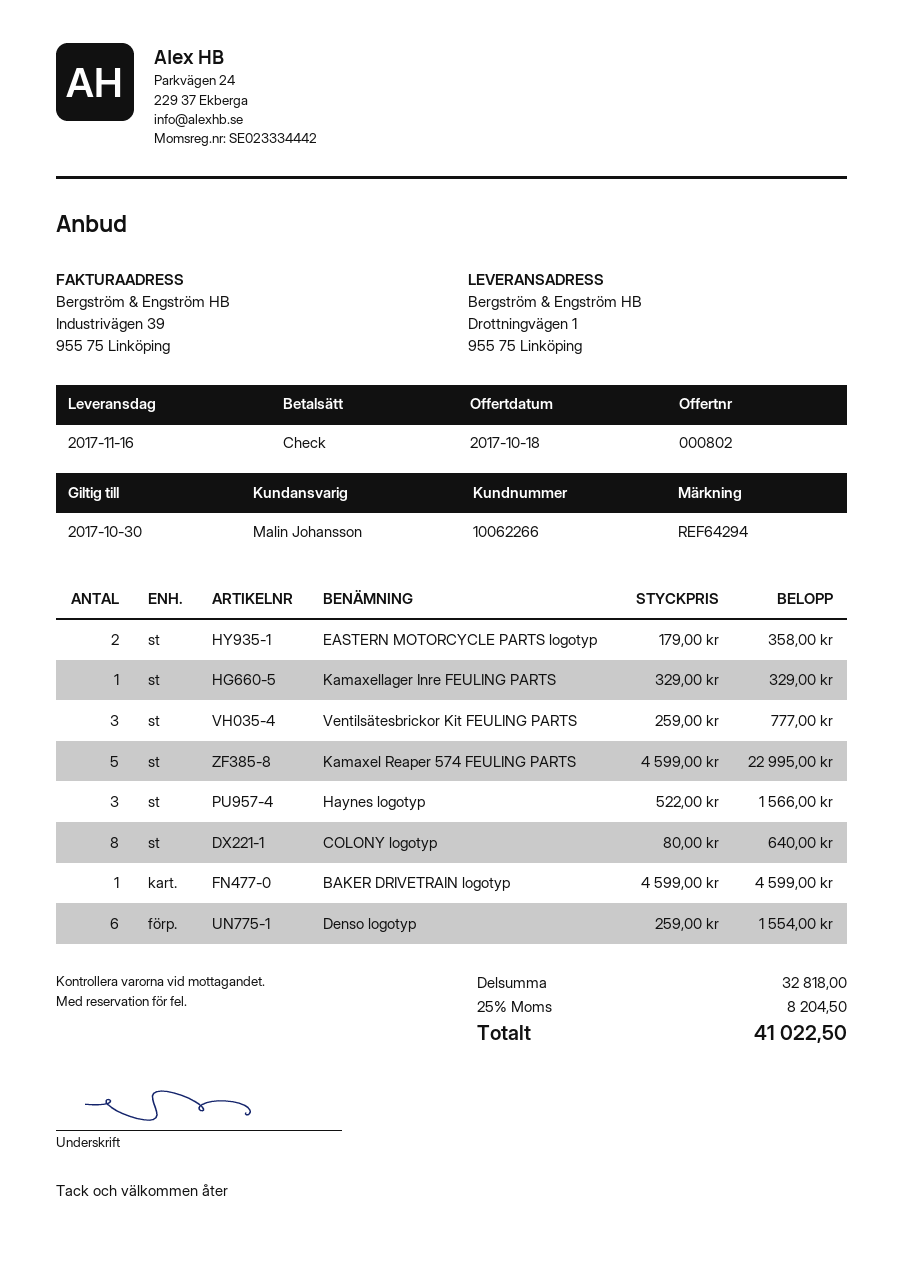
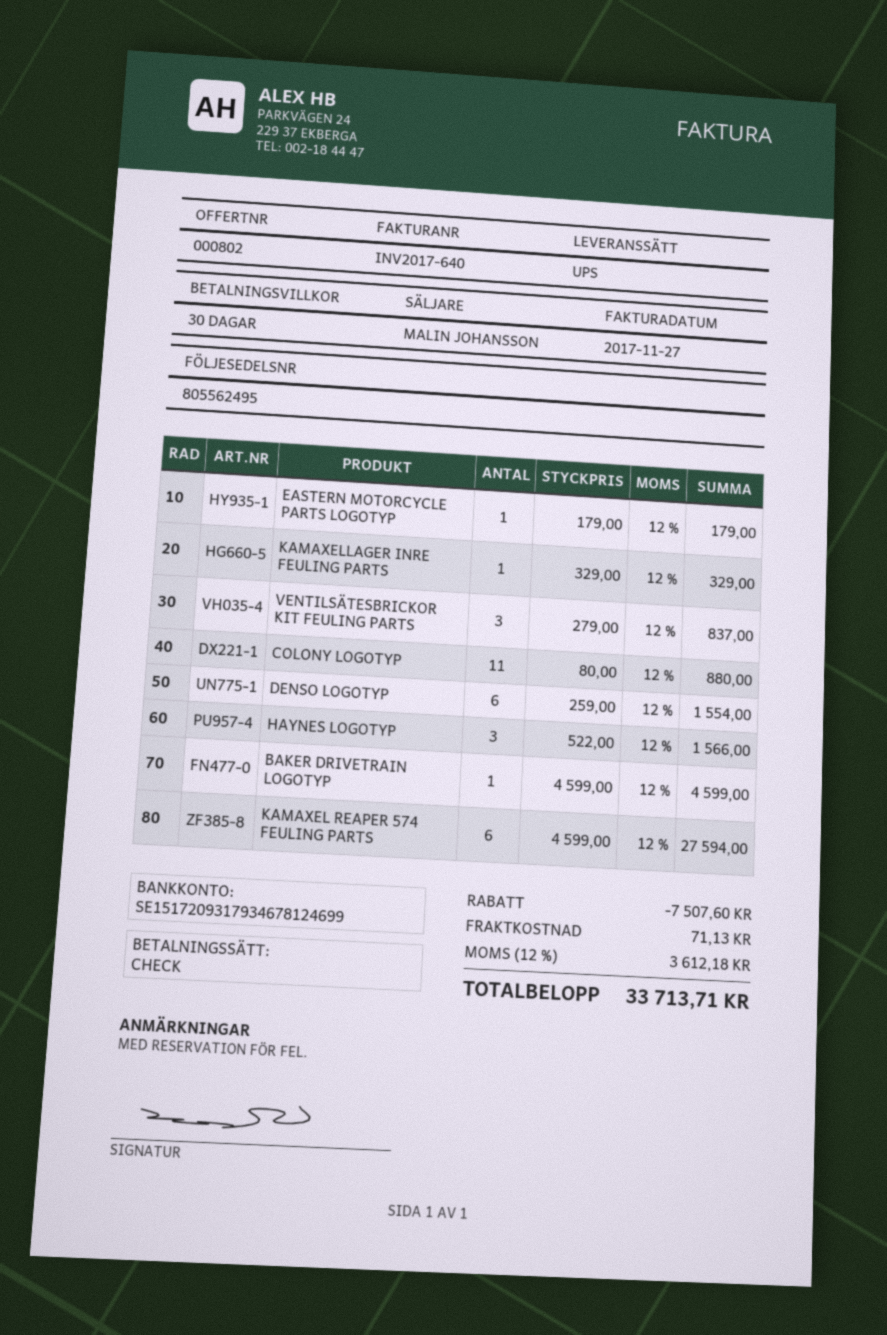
EASTERN MOTORCYCLE PARTS logotyp: 2 x 179.00 = 358.00 -> 1 x 179.00 = 179.00
Ventilsätesbrickor Kit FEULING PARTS: 3 x 259.00 = 777.00 -> 3 x 279.00 = 837.00
Kamaxel Reaper 574 FEULING PARTS: 5 x 4599.00 = 22995.00 -> 6 x 4599.00 = 27594.00
COLONY logotyp: 8 x 80.00 = 640.00 -> 11 x 80.00 = 880.00
discount: none -> 7507.60
shipping: none -> 71.13
tax: 25% = 8204.50 -> 12% = 3612.18
total: 41022.50 -> 33713.71

